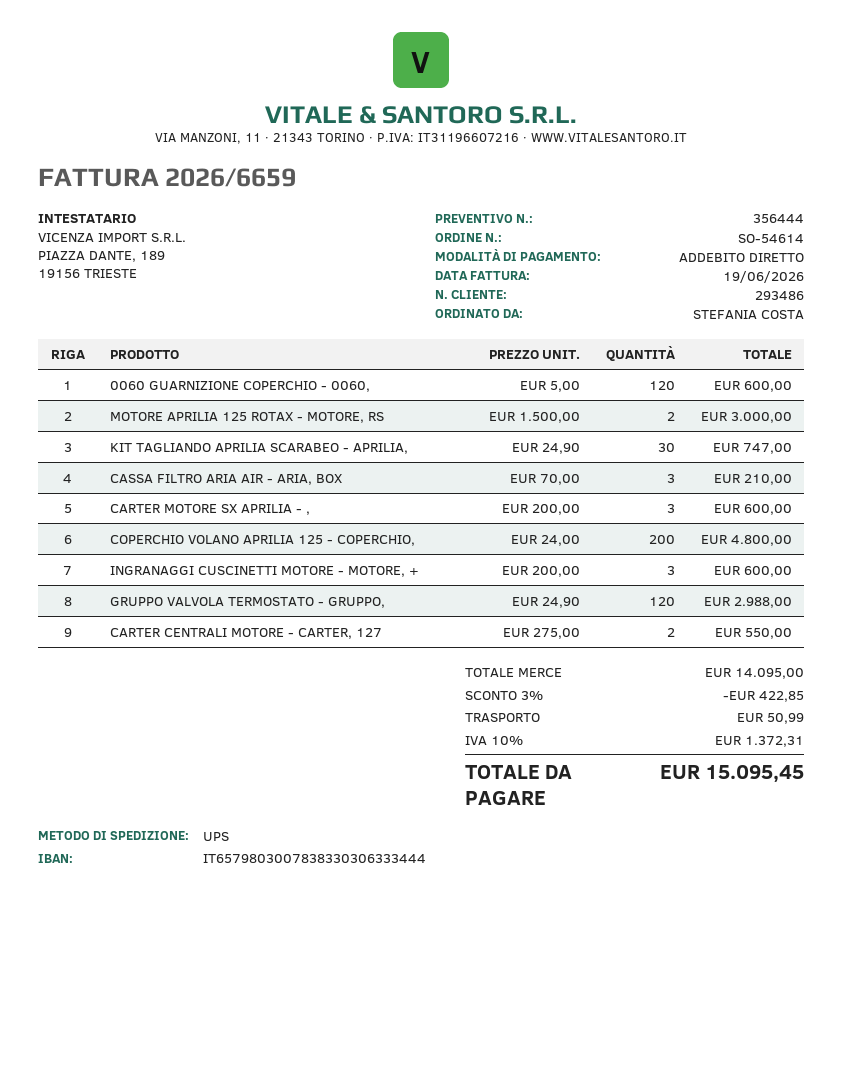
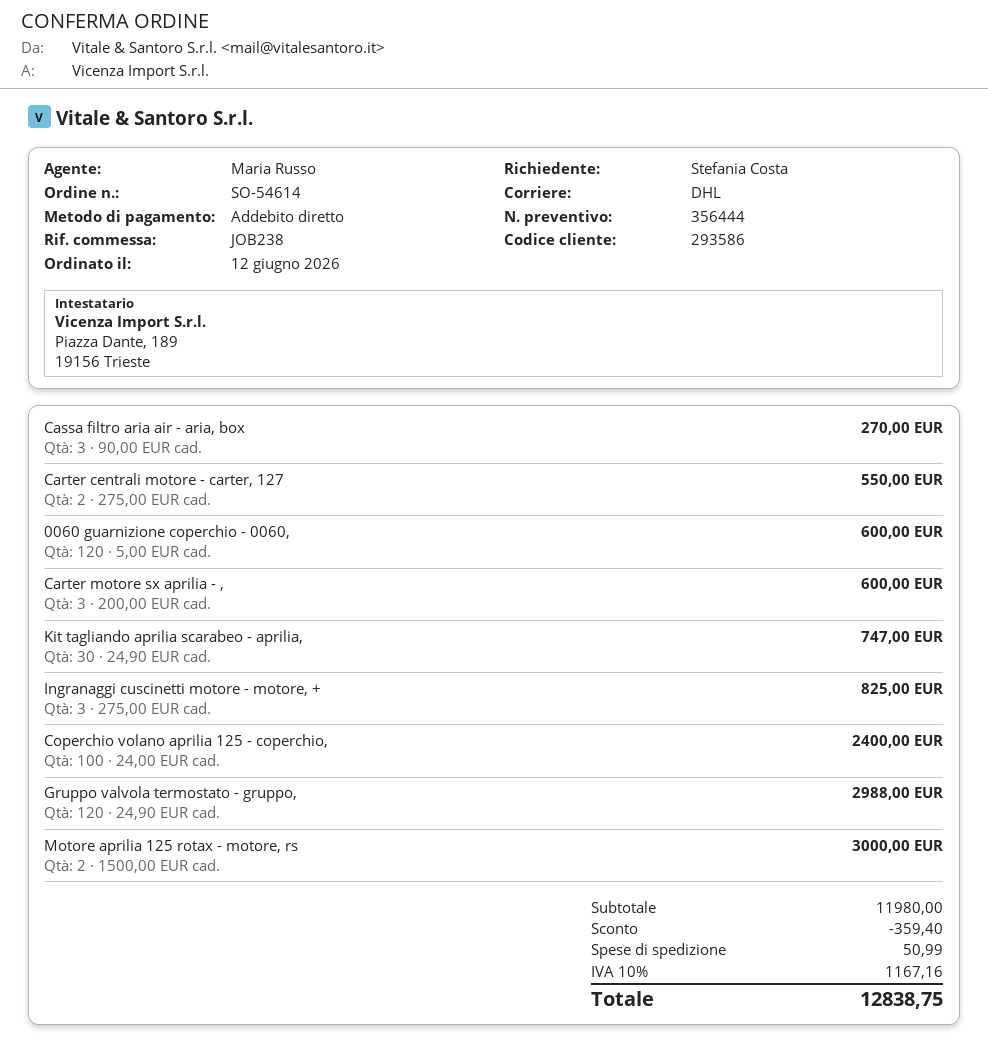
customer number: 293486 -> 293586
shipping method: UPS -> DHL
CASSA FILTRO ARIA AIR - ARIA, BOX: 3 x 70.00 = 210.00 -> 3 x 90.00 = 270.00
COPERCHIO VOLANO APRILIA 125 - COPERCHIO,: 200 x 24.00 = 4800.00 -> 100 x 24.00 = 2400.00
INGRANAGGI CUSCINETTI MOTORE - MOTORE, +: 3 x 200.00 = 600.00 -> 3 x 275.00 = 825.00
subtotal: 14095.00 -> 11980.00
discount: 422.85 -> 359.40
tax: 10% = 1372.31 -> 10% = 1167.16
total: 15095.45 -> 12838.75

